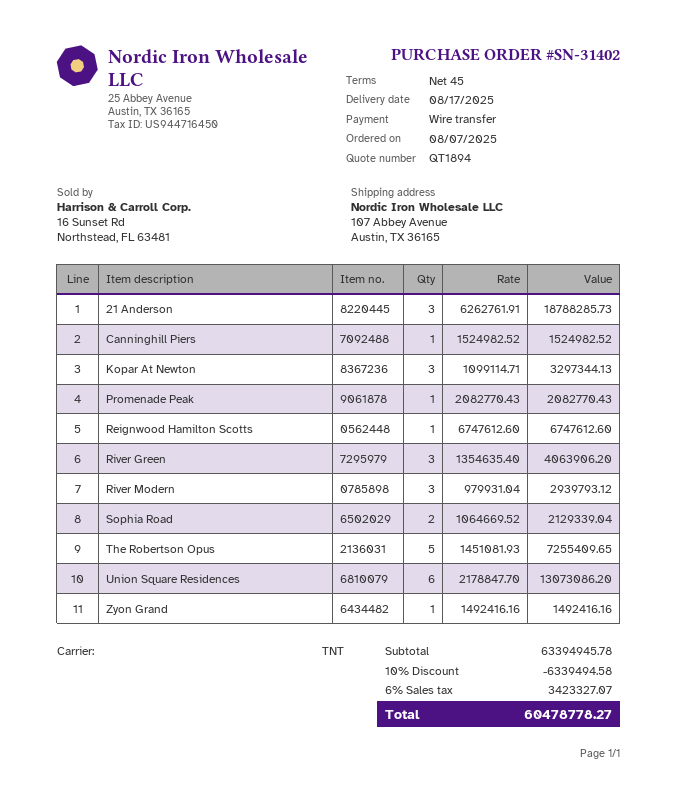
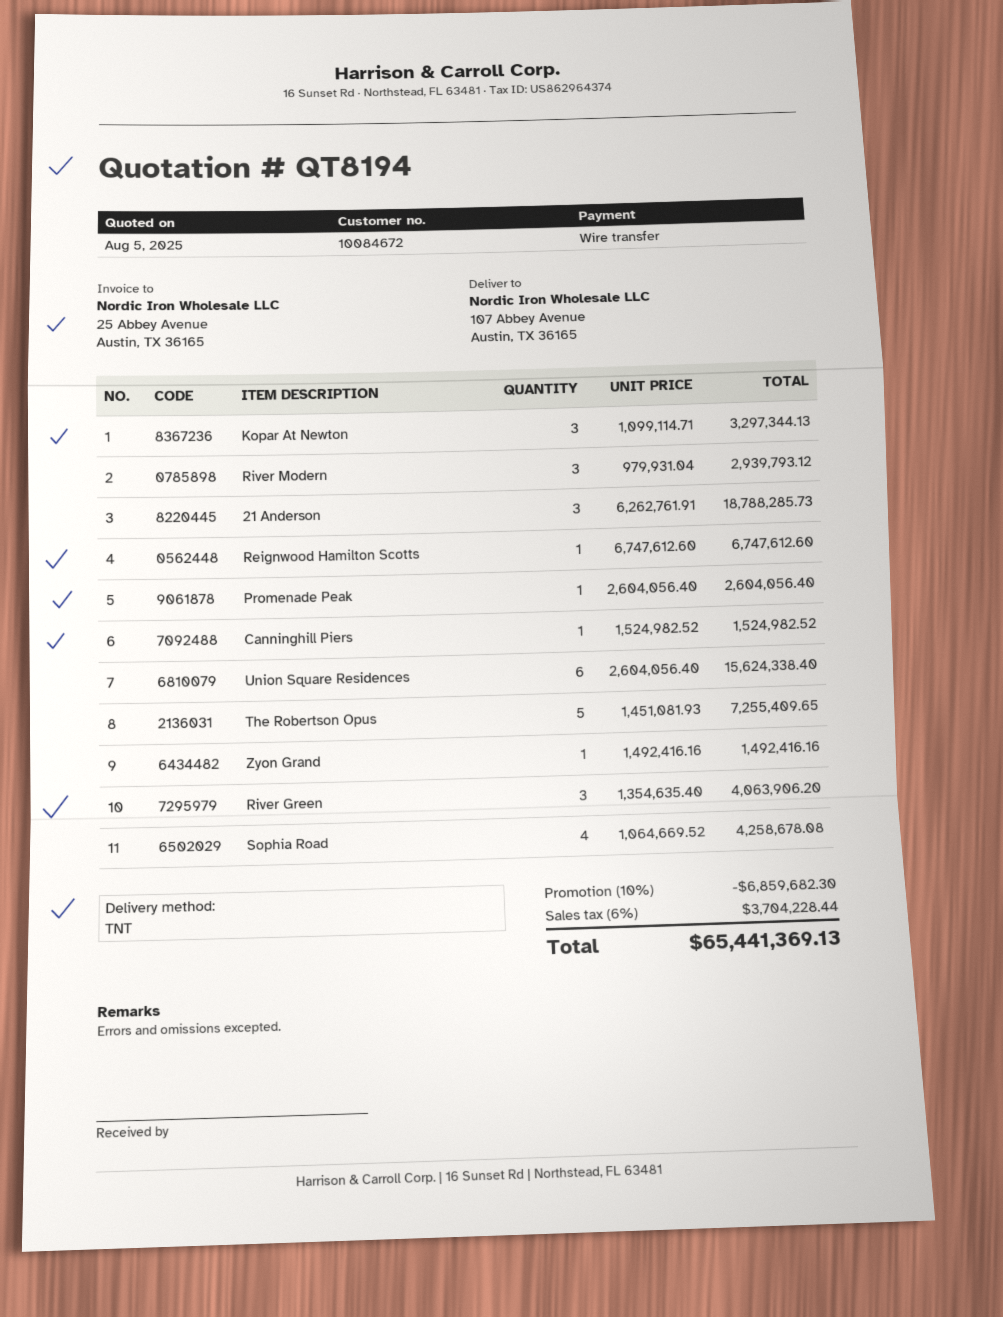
quote number: QT1894 -> QT8194
Promenade Peak: 1 x 2082770.43 = 2082770.43 -> 1 x 2604056.40 = 2604056.40
Sophia Road: 2 x 1064669.52 = 2129339.04 -> 4 x 1064669.52 = 4258678.08
Union Square Residences: 6 x 2178847.70 = 13073086.20 -> 6 x 2604056.40 = 15624338.40
discount: 10% = 6339494.58 -> 10% = 6859682.30
tax: 6% = 3423327.07 -> 6% = 3704228.44
total: 60478778.27 -> 65441369.13

